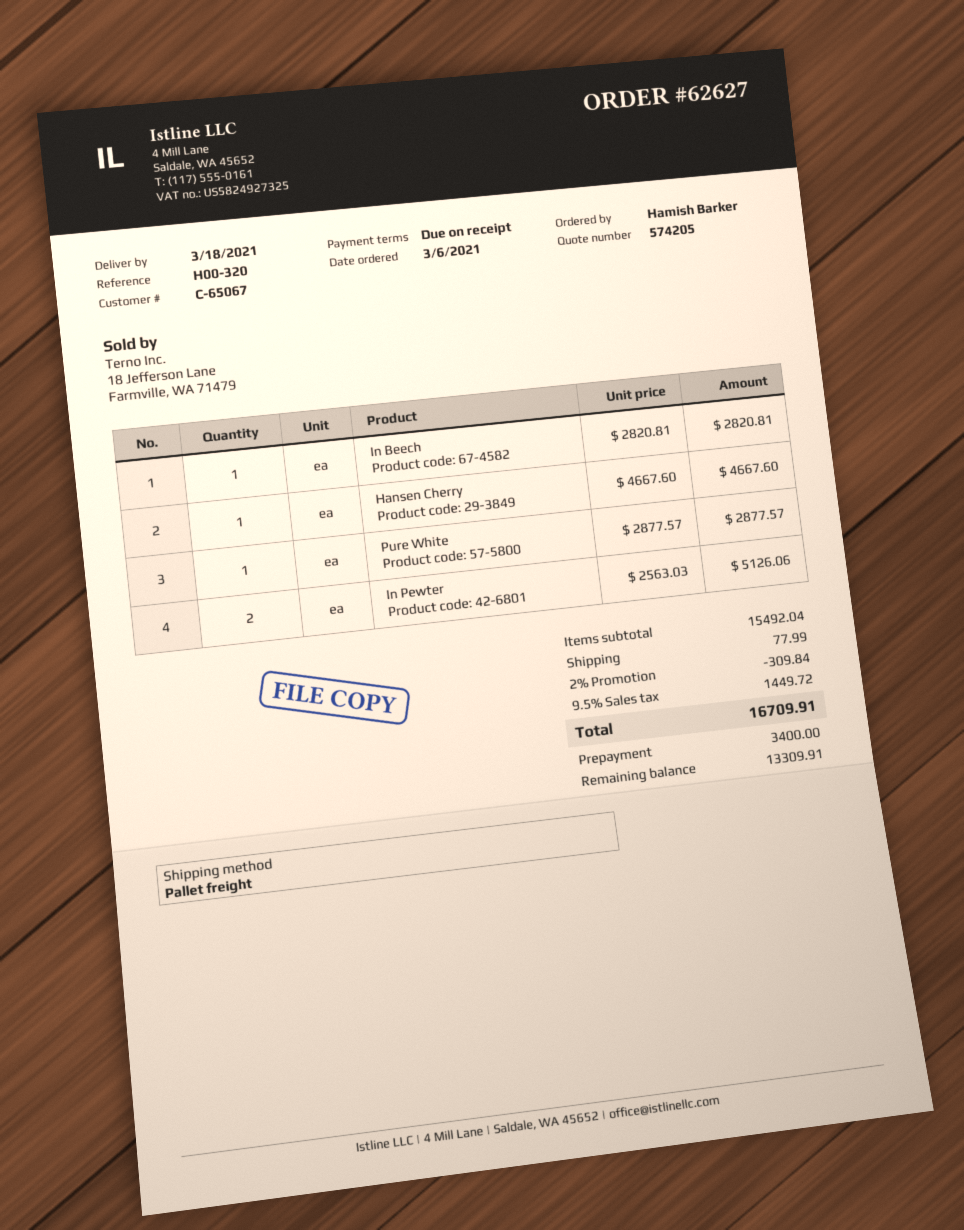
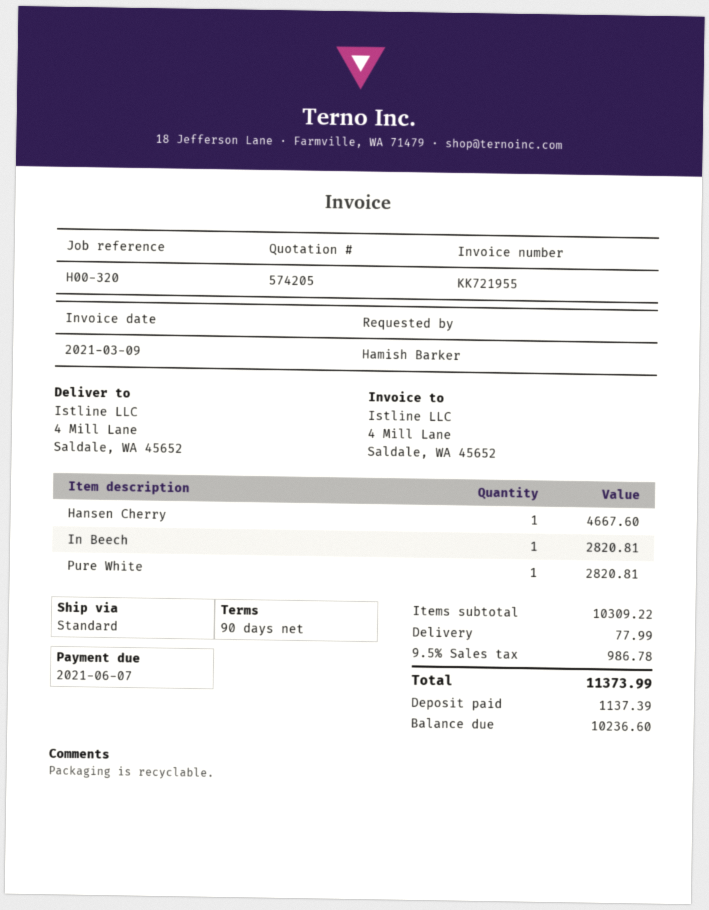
payment terms: on receipt -> 90 days
shipping method: pallet freight -> standard
Pure White: 1 for 2877.57 -> 1 for 2820.81
In Pewter: 2 for 5126.06 -> none
subtotal: 15492.04 -> 10309.22
discount: 2% = 309.84 -> none
tax: 9.5% = 1449.72 -> 9.5% = 986.78
total: 16709.91 -> 11373.99
deposit: 3400.00 -> 1137.39
balance: 13309.91 -> 10236.60

